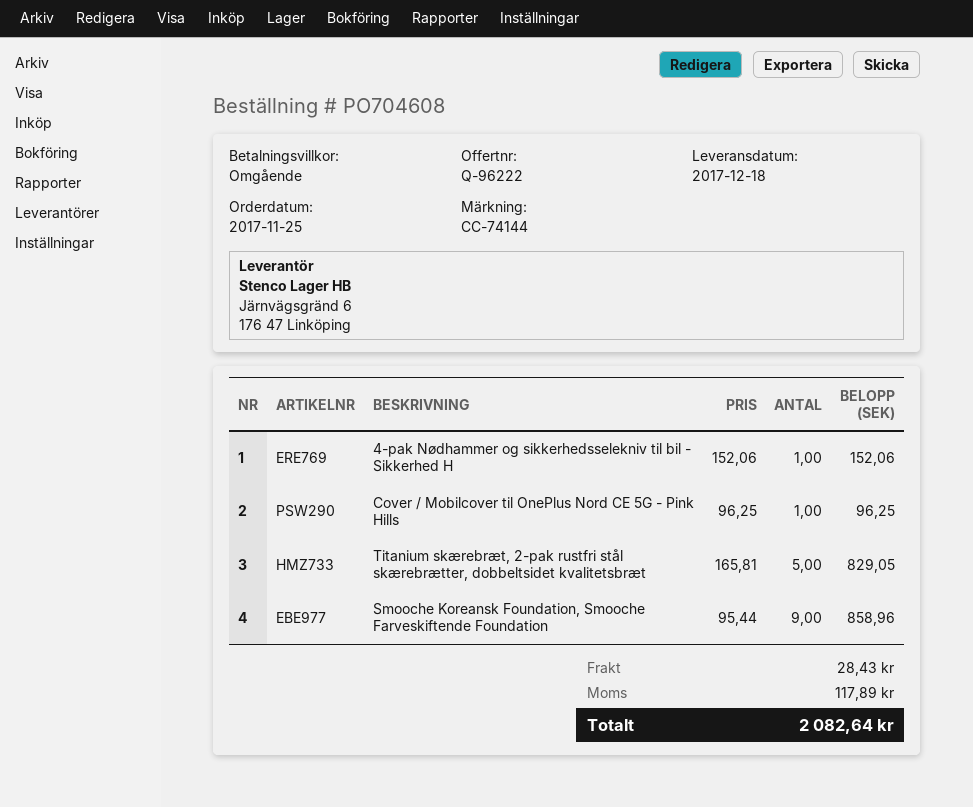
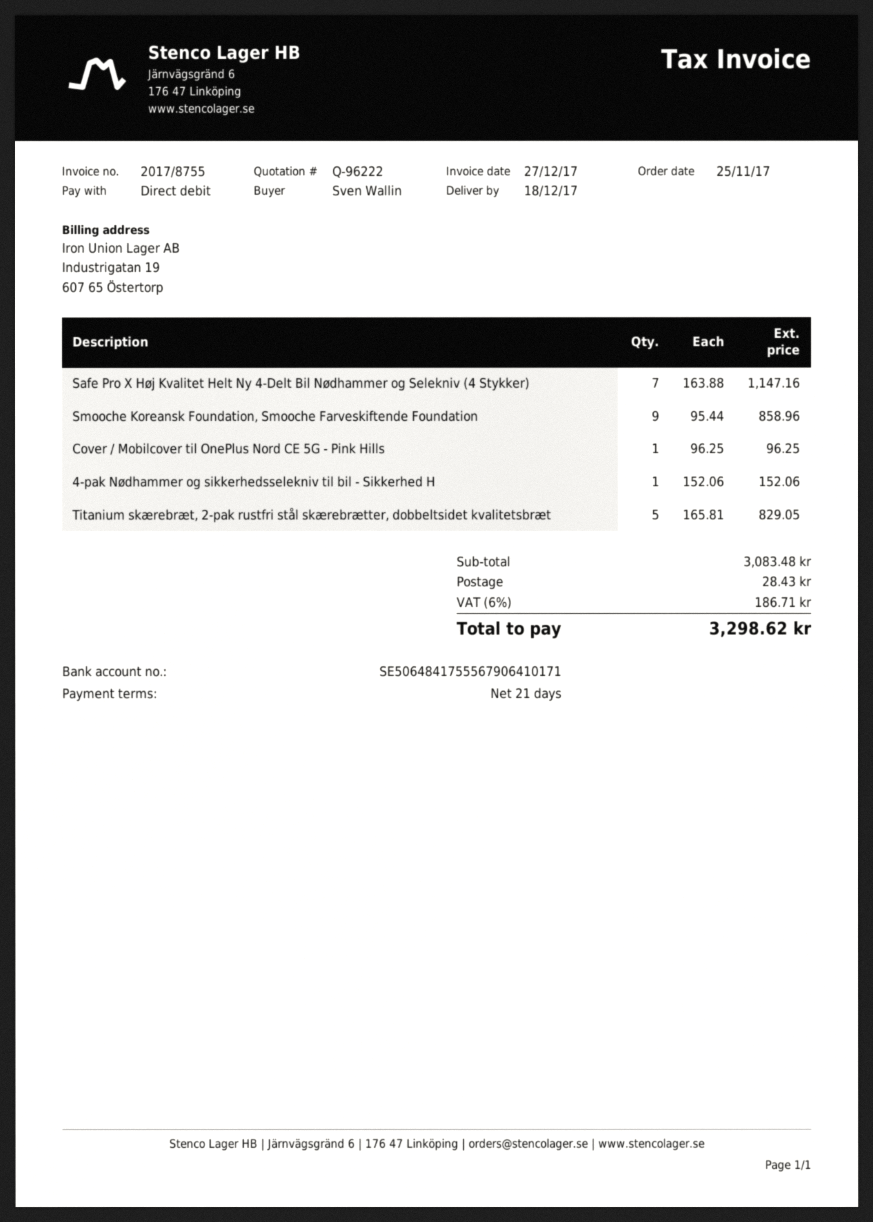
payment terms: on receipt -> 21 days
Safe Pro X Høj Kvalitet Helt Ny 4-Delt Bil Nødhammer og Selekniv (4 Stykker): none -> 7 x 163.88 = 1147.16
tax: 117.89 -> 186.71
total: 2082.64 -> 3298.62

